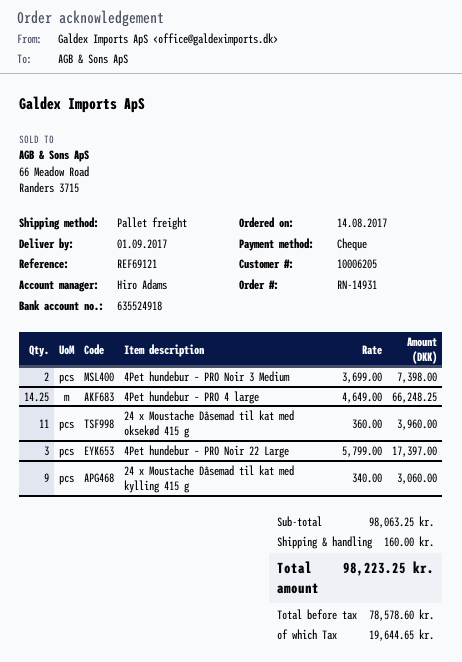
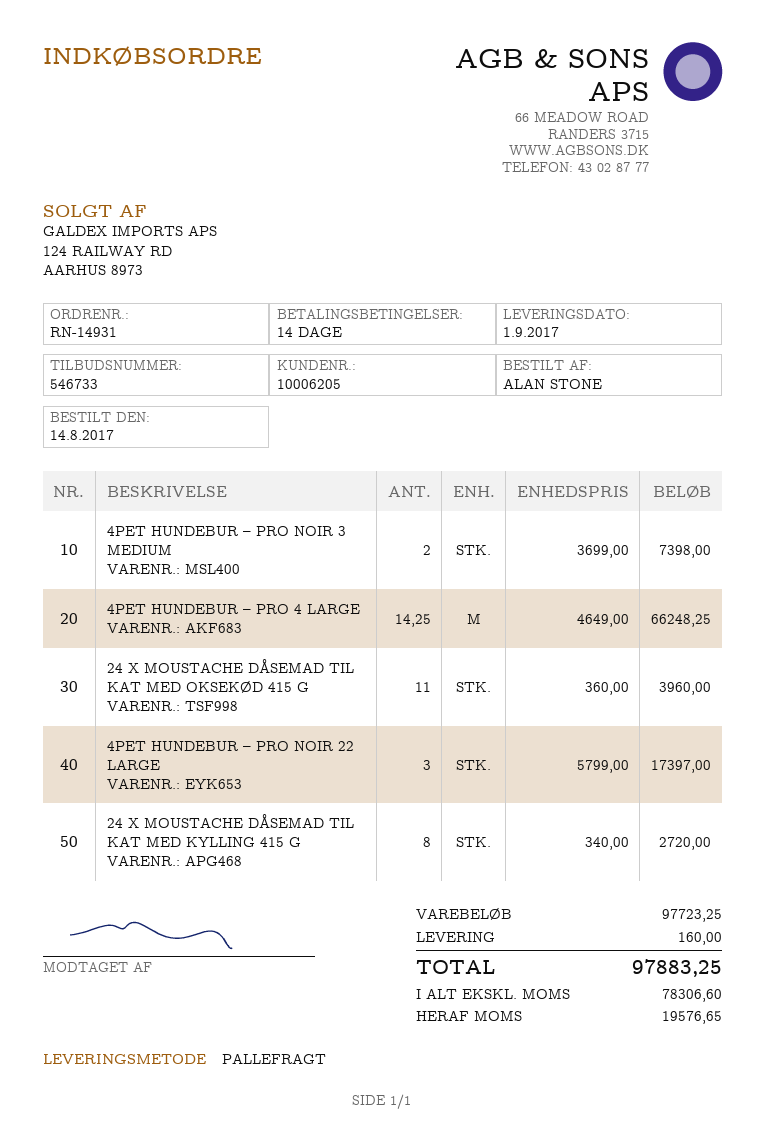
24 x Moustache Dåsemad til kat med kylling 415 g: 9 x 340.00 = 3060.00 -> 8 x 340.00 = 2720.00
subtotal: 98063.25 -> 97723.25
net: 78578.60 -> 78306.60
tax: 19644.65 -> 19576.65
total: 98223.25 -> 97883.25

